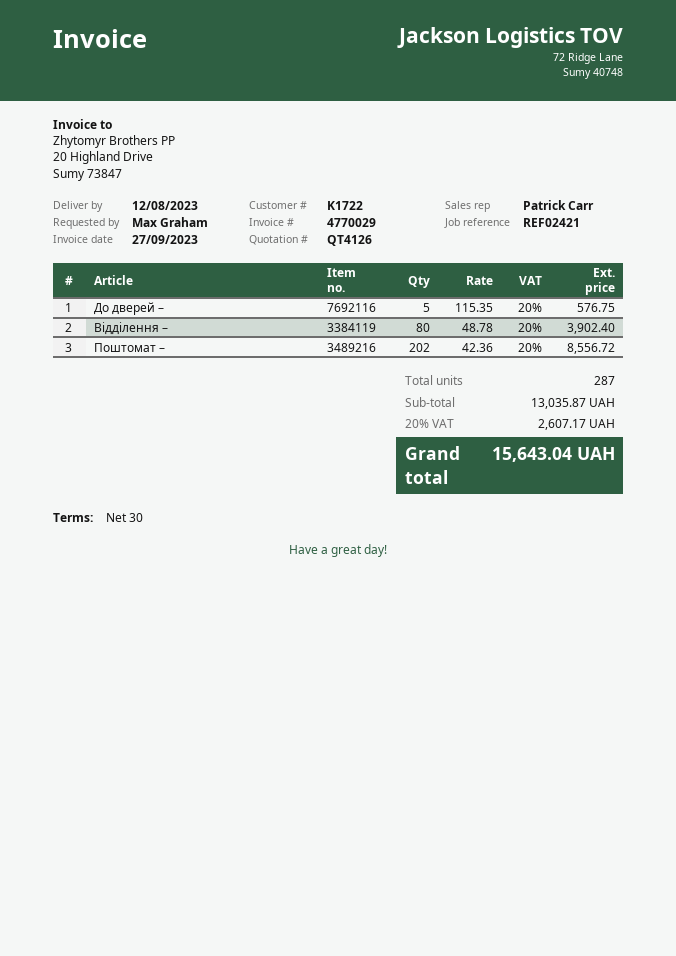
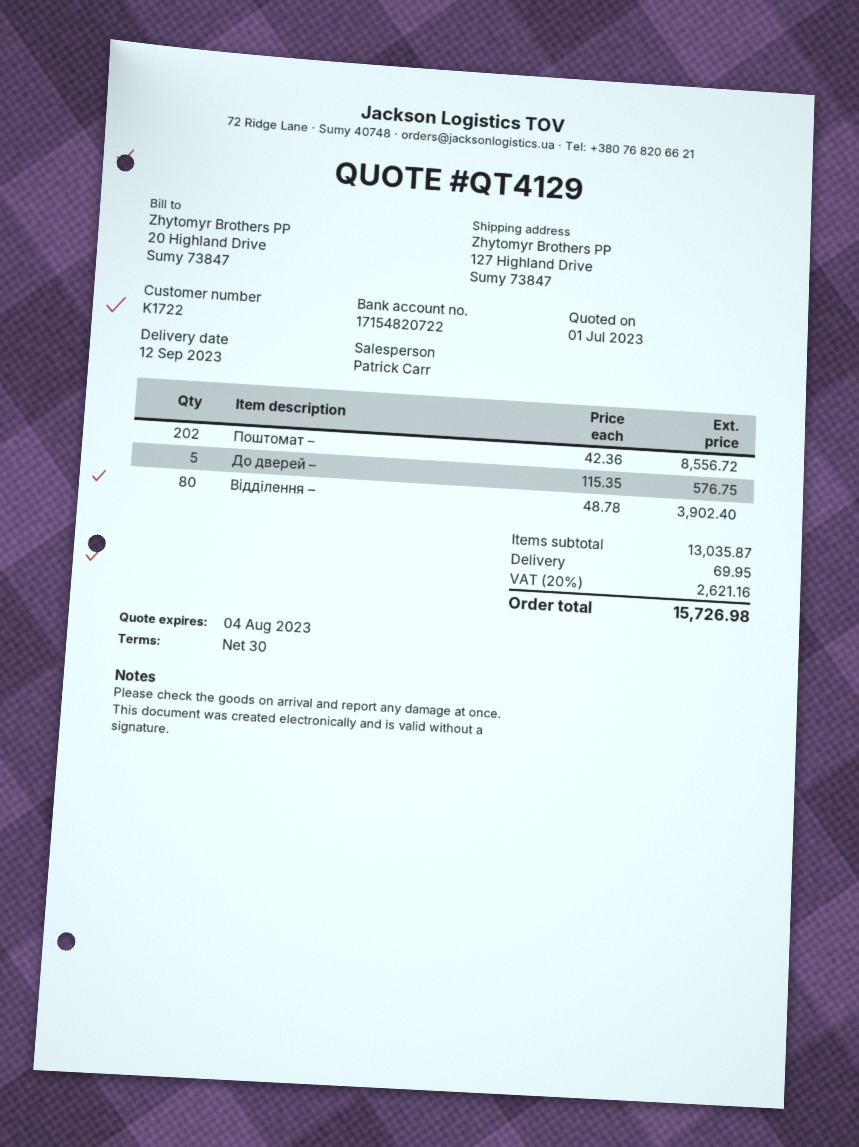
quote number: QT4126 -> QT4129
delivery date: 2023-08-12 -> 2023-09-12
shipping: none -> 69.95
tax: 20% = 2607.17 -> 20% = 2621.16
total: 15643.04 -> 15726.98

